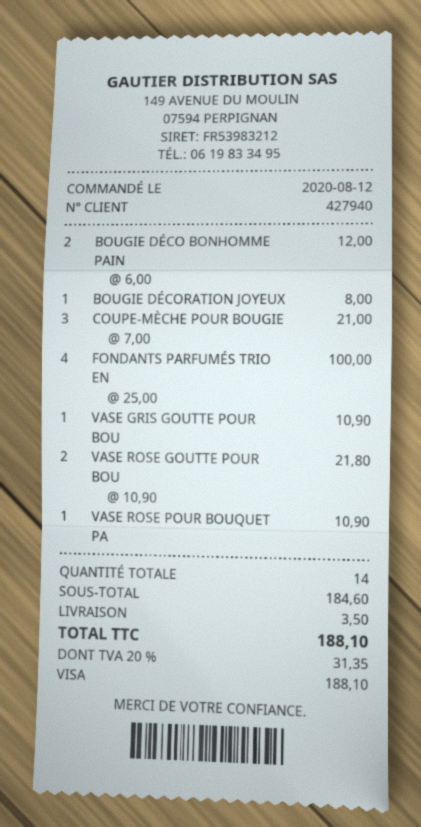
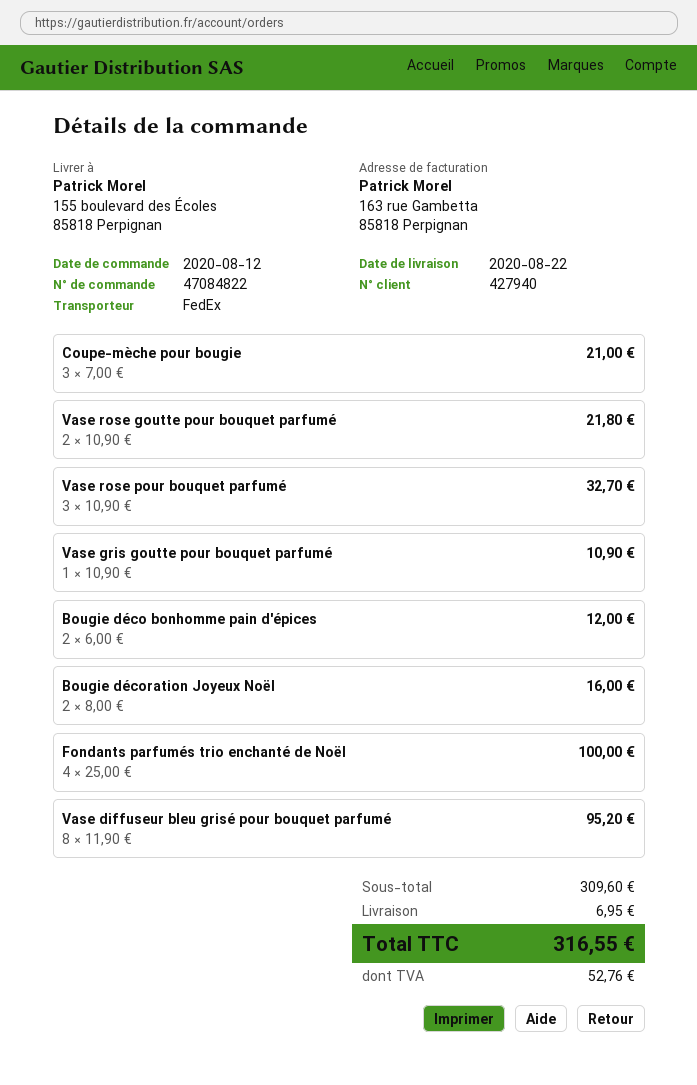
BOUGIE DÉCORATION JOYEUX: 1 x 8.00 = 8.00 -> 2 x 8.00 = 16.00
VASE ROSE POUR BOUQUET PA: 1 x 10.90 = 10.90 -> 3 x 10.90 = 32.70
Vase diffuseur bleu grisé pour bouquet parfumé: none -> 8 x 11.90 = 95.20
subtotal: 184.60 -> 309.60
shipping: 3.50 -> 6.95
tax: 31.35 -> 52.76
total: 188.10 -> 316.55

